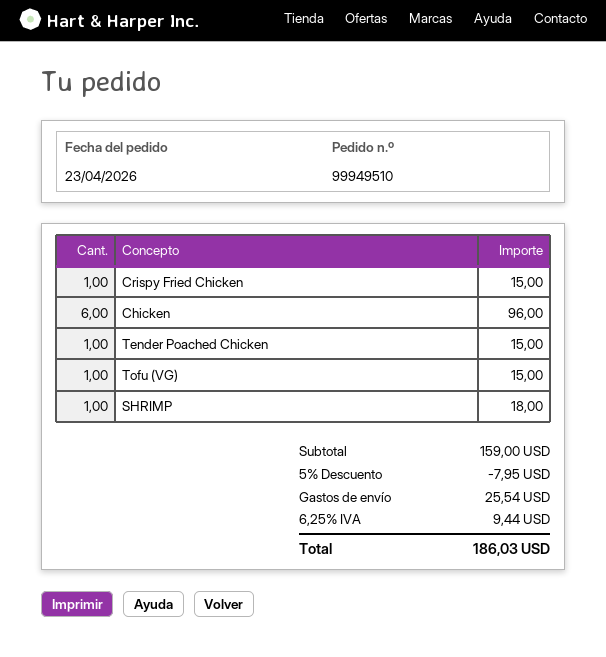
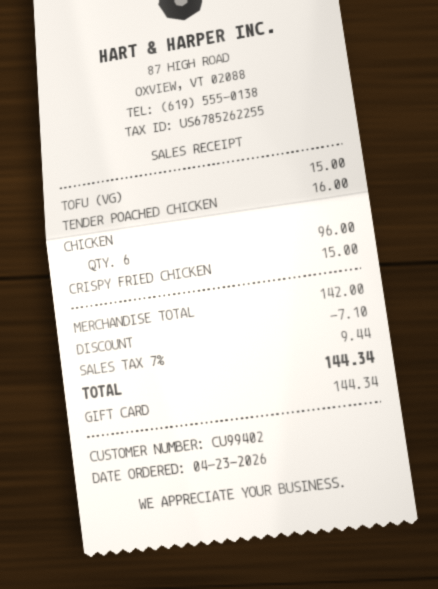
Tender Poached Chicken: 1 for 15.00 -> 1 for 16.00
SHRIMP: 1 for 18.00 -> none
subtotal: 159.00 -> 142.00
discount: 7.95 -> 7.10
shipping: 25.54 -> none
tax: 6.25% = 9.44 -> 7% = 9.44
total: 186.03 -> 144.34

